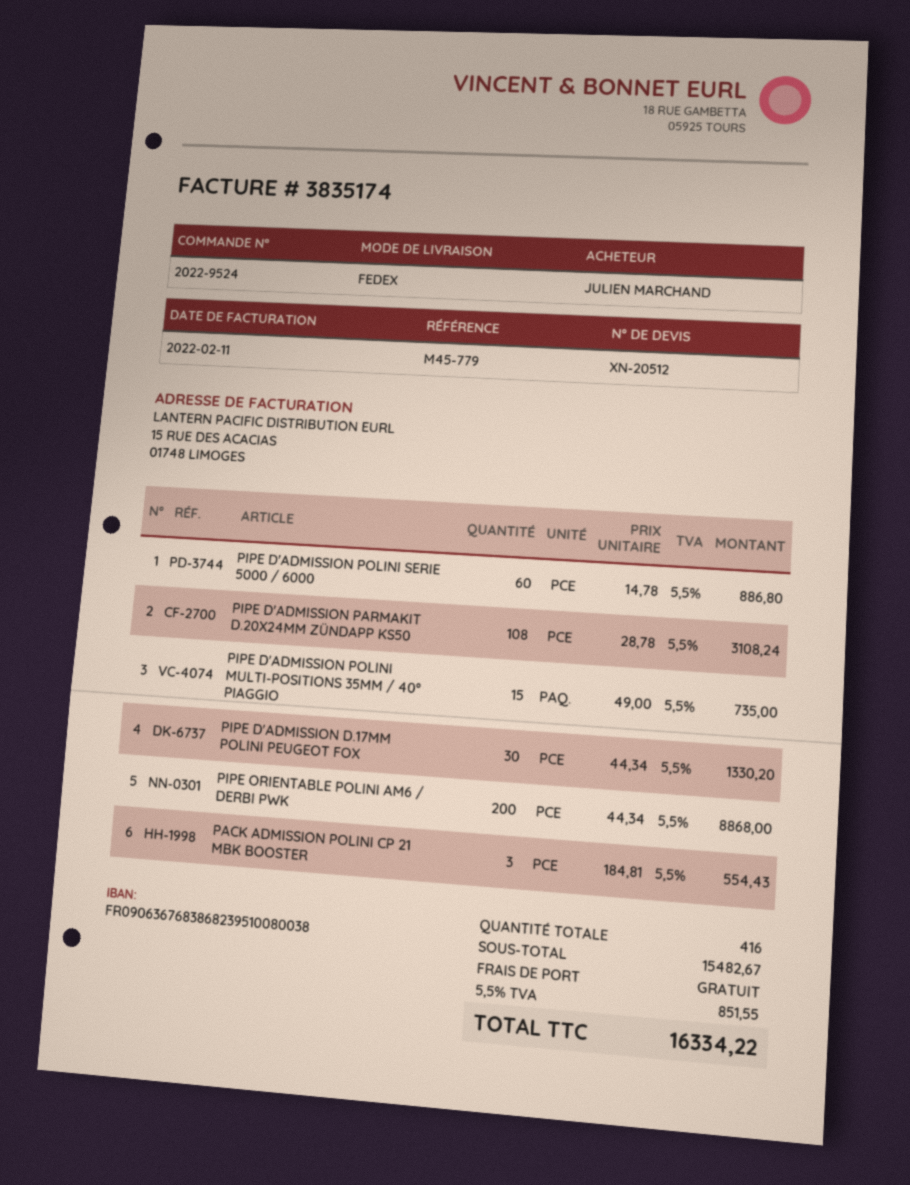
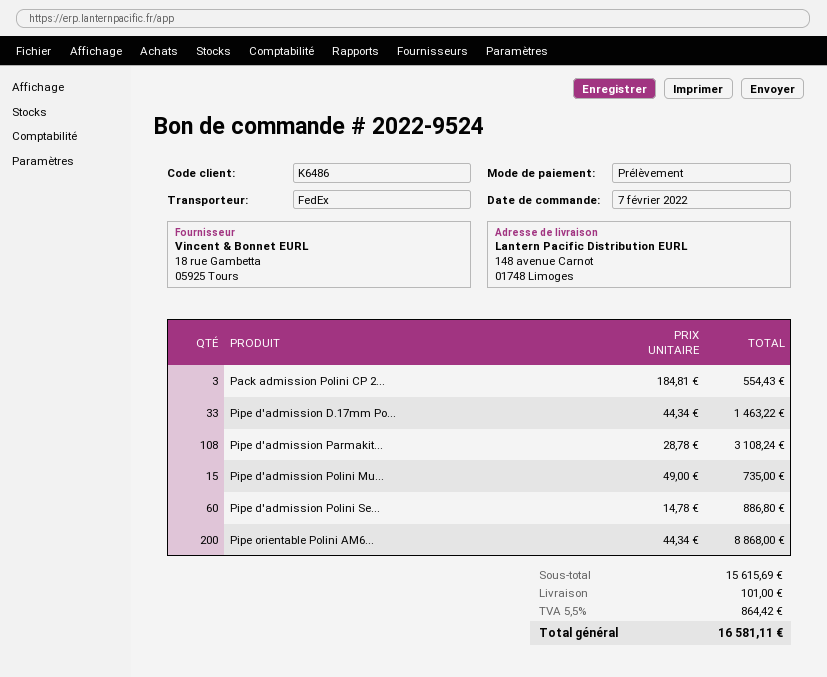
PIPE D'ADMISSION D.17MM POLINI PEUGEOT FOX: 30 x 44.34 = 1330.20 -> 33 x 44.34 = 1463.22
subtotal: 15482.67 -> 15615.69
shipping: 0.00 -> 101.00
tax: 5.5% = 851.55 -> 5.5% = 864.42
total: 16334.22 -> 16581.11

